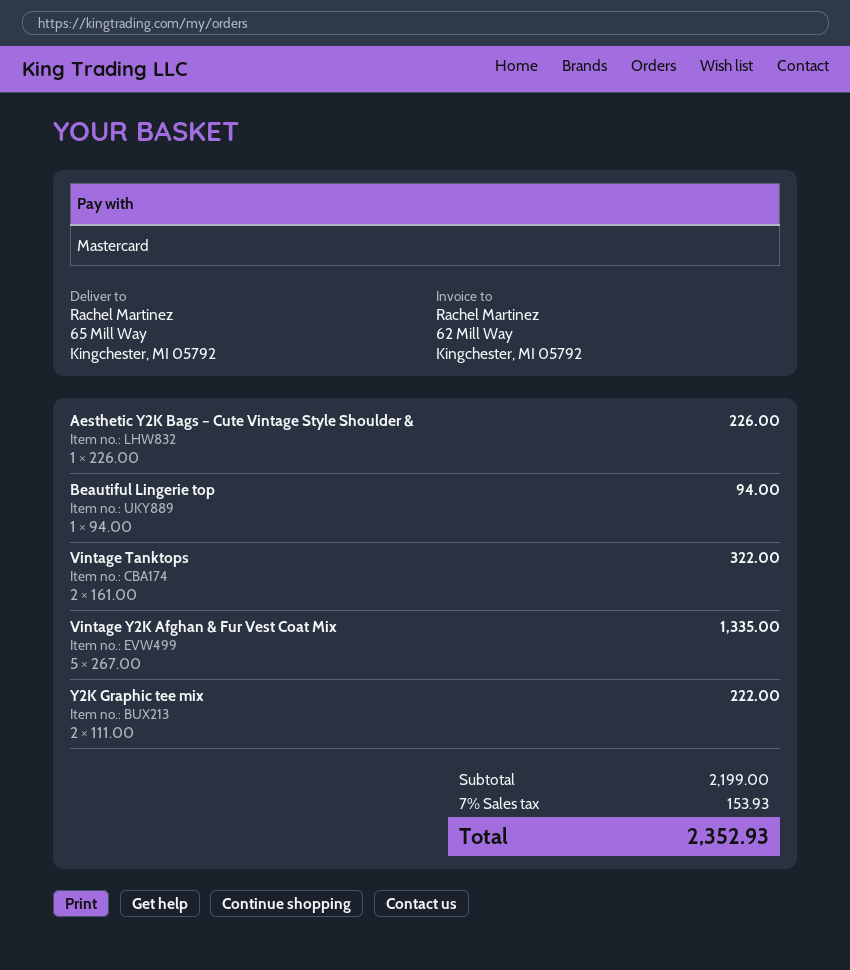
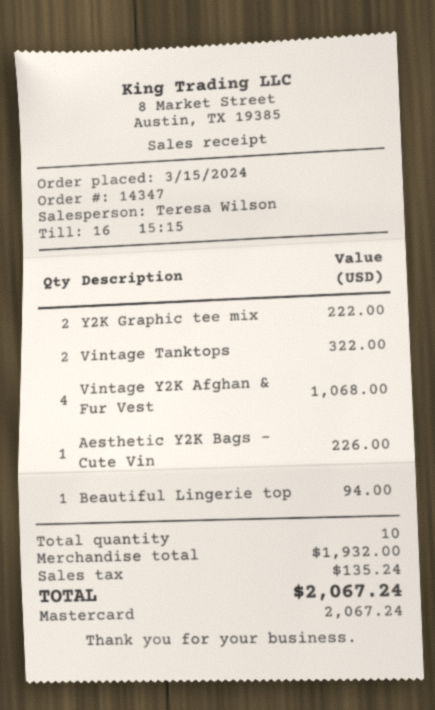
Vintage Y2K Afghan & Fur Vest Coat Mix: 5 for 1335.00 -> 4 for 1068.00
subtotal: 2199.00 -> 1932.00
tax: 153.93 -> 135.24
total: 2352.93 -> 2067.24

